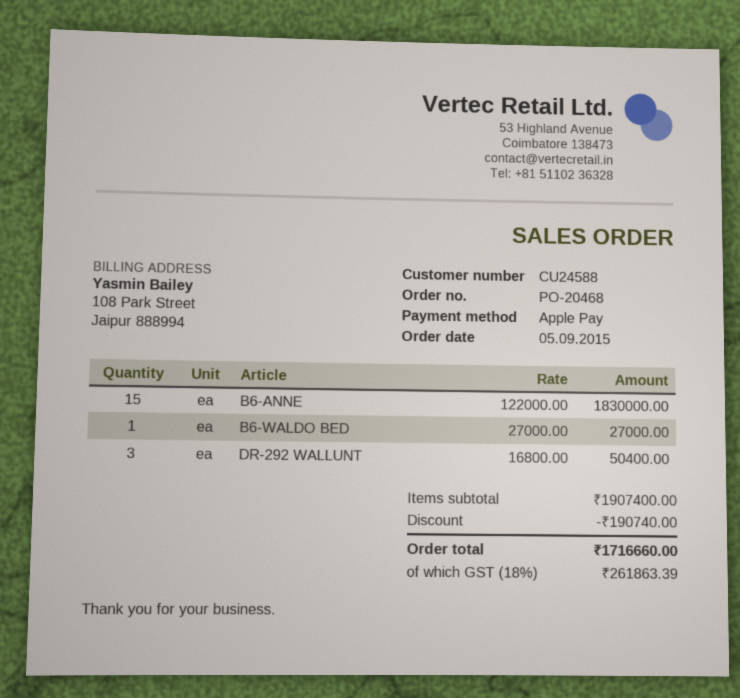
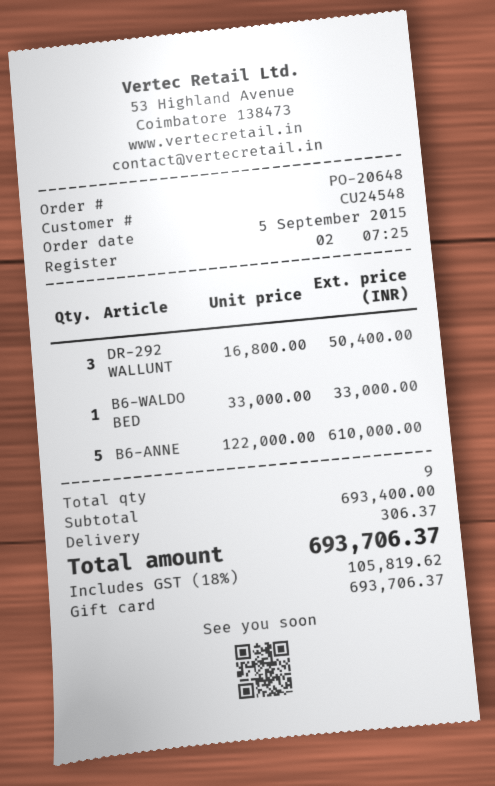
order number: PO-20468 -> PO-20648
customer number: CU24588 -> CU24548
payment method: Apple Pay -> gift card
B6-ANNE: 15 x 122000.00 = 1830000.00 -> 5 x 122000.00 = 610000.00
B6-WALDO BED: 1 x 27000.00 = 27000.00 -> 1 x 33000.00 = 33000.00
subtotal: 1907400.00 -> 693400.00
discount: 190740.00 -> none
shipping: none -> 306.37
tax: 18% = 261863.39 -> 18% = 105819.62
total: 1716660.00 -> 693706.37

